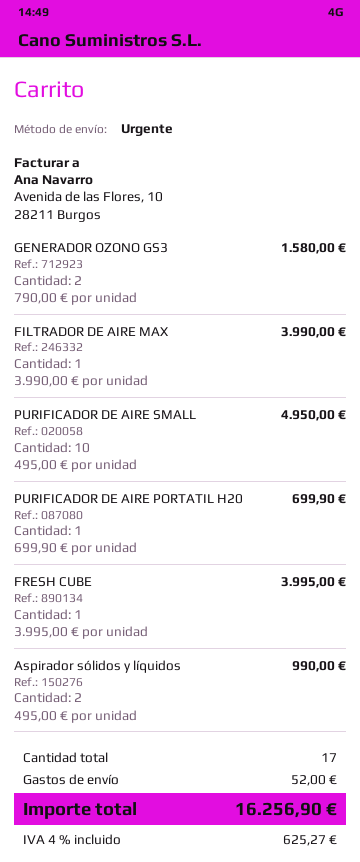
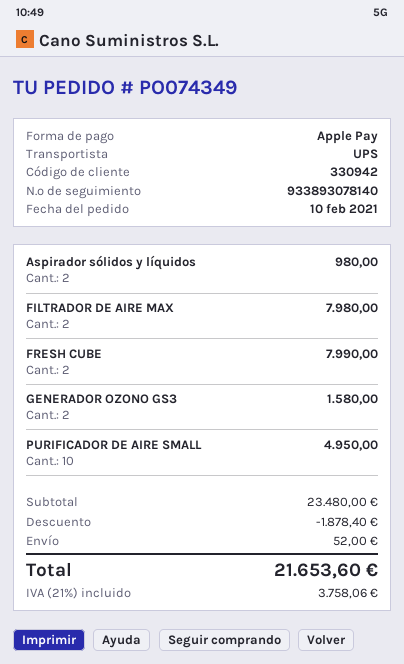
shipping method: express -> UPS
FILTRADOR DE AIRE MAX: 1 for 3990.00 -> 2 for 7980.00
PURIFICADOR DE AIRE PORTATIL H20: 1 for 699.90 -> none
FRESH CUBE: 1 for 3995.00 -> 2 for 7990.00
Aspirador sólidos y líquidos: 2 for 990.00 -> 2 for 980.00
discount: none -> 1878.40
tax: 4% = 625.27 -> 21% = 3758.06
total: 16256.90 -> 21653.60

